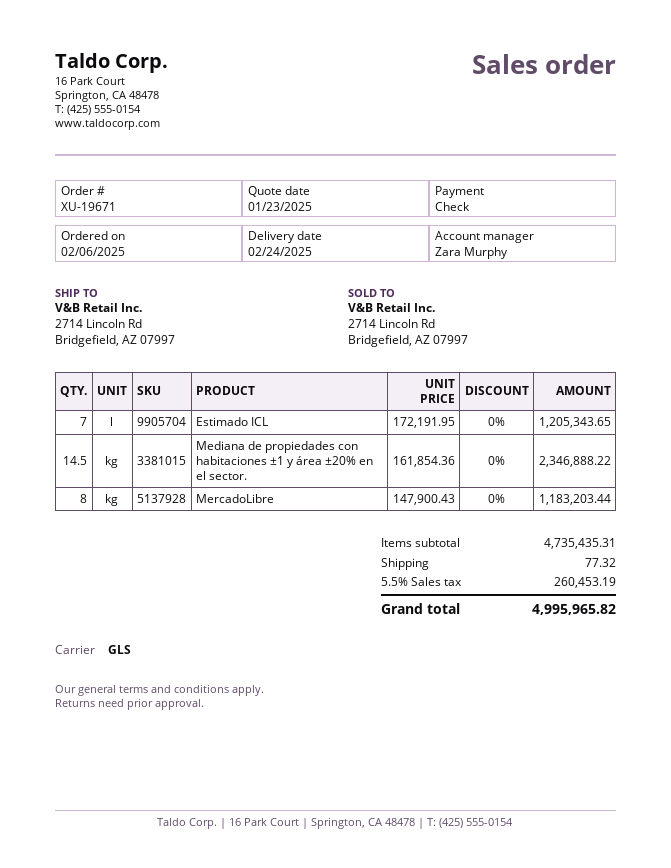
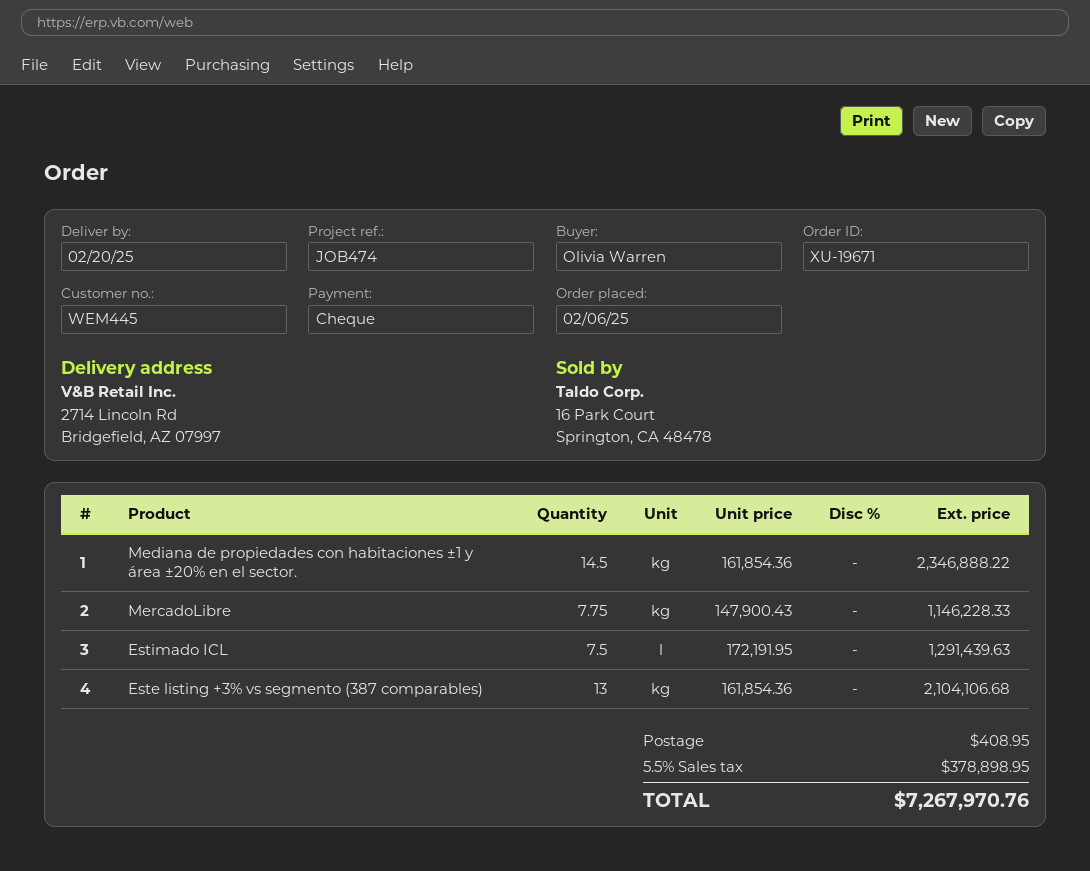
delivery date: 2025-02-24 -> 2025-02-20
Estimado ICL: 7 x 172191.95 = 1205343.65 -> 7.5 x 172191.95 = 1291439.63
MercadoLibre: 8 x 147900.43 = 1183203.44 -> 7.75 x 147900.43 = 1146228.33
Este listing +3% vs segmento (387 comparables): none -> 13 x 161854.36 = 2104106.68
shipping: 77.32 -> 408.95
tax: 5.5% = 260453.19 -> 5.5% = 378898.95
total: 4995965.82 -> 7267970.76

